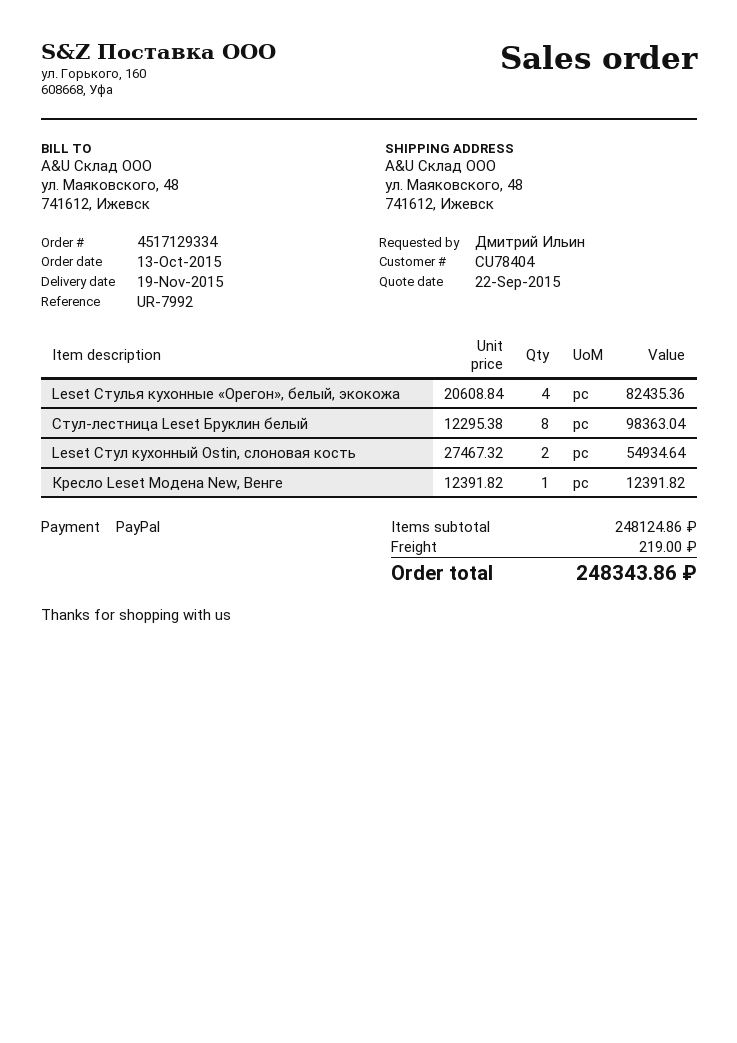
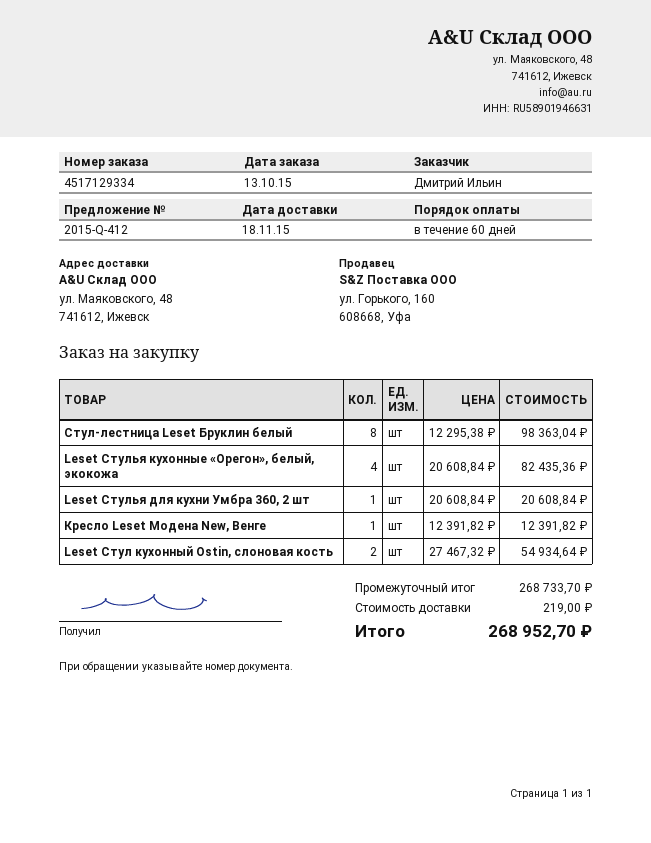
delivery date: 2015-11-19 -> 2015-11-18
Leset Стулья для кухни Умбра 360, 2 шт: none -> 1 x 20608.84 = 20608.84
subtotal: 248124.86 -> 268733.70
total: 248343.86 -> 268952.70

